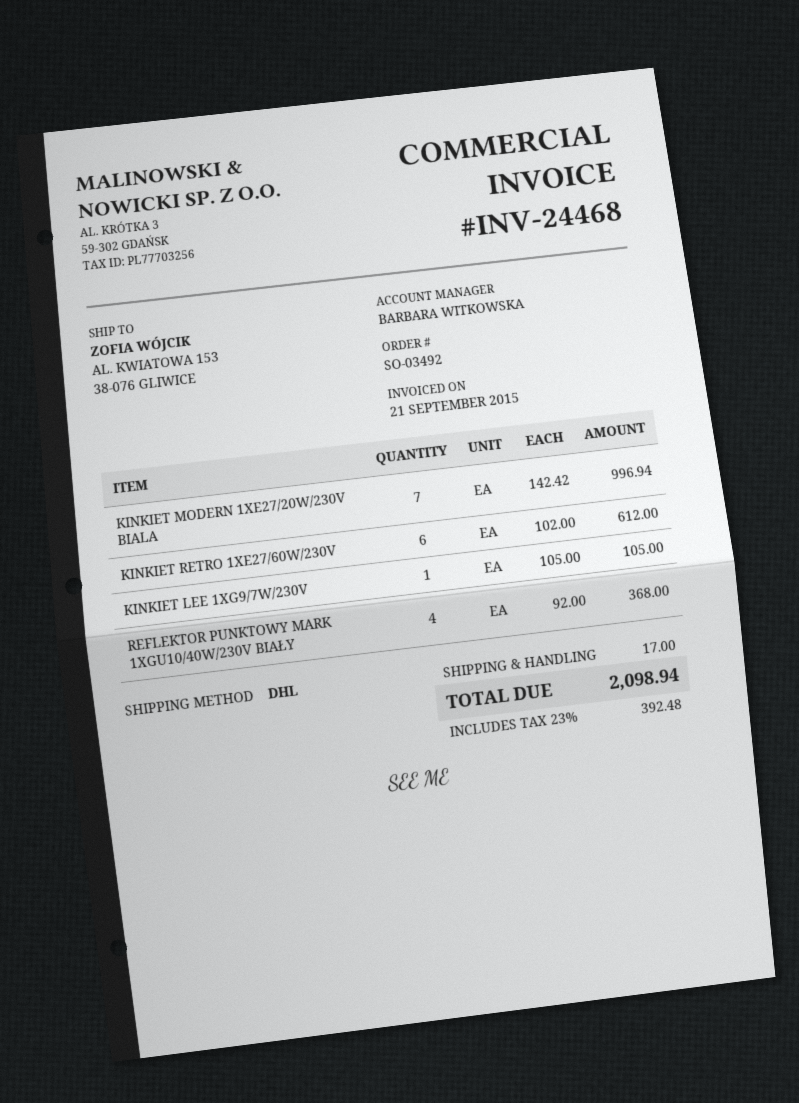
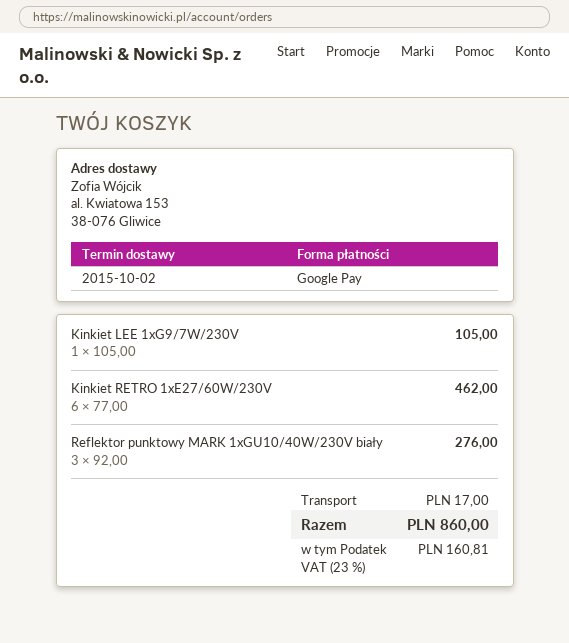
KINKIET MODERN 1XE27/20W/230V BIALA: 7 x 142.42 = 996.94 -> none
KINKIET RETRO 1XE27/60W/230V: 6 x 102.00 = 612.00 -> 6 x 77.00 = 462.00
REFLEKTOR PUNKTOWY MARK 1XGU10/40W/230V BIAŁY: 4 x 92.00 = 368.00 -> 3 x 92.00 = 276.00
tax: 23% = 392.48 -> 23% = 160.81
total: 2098.94 -> 860.00

